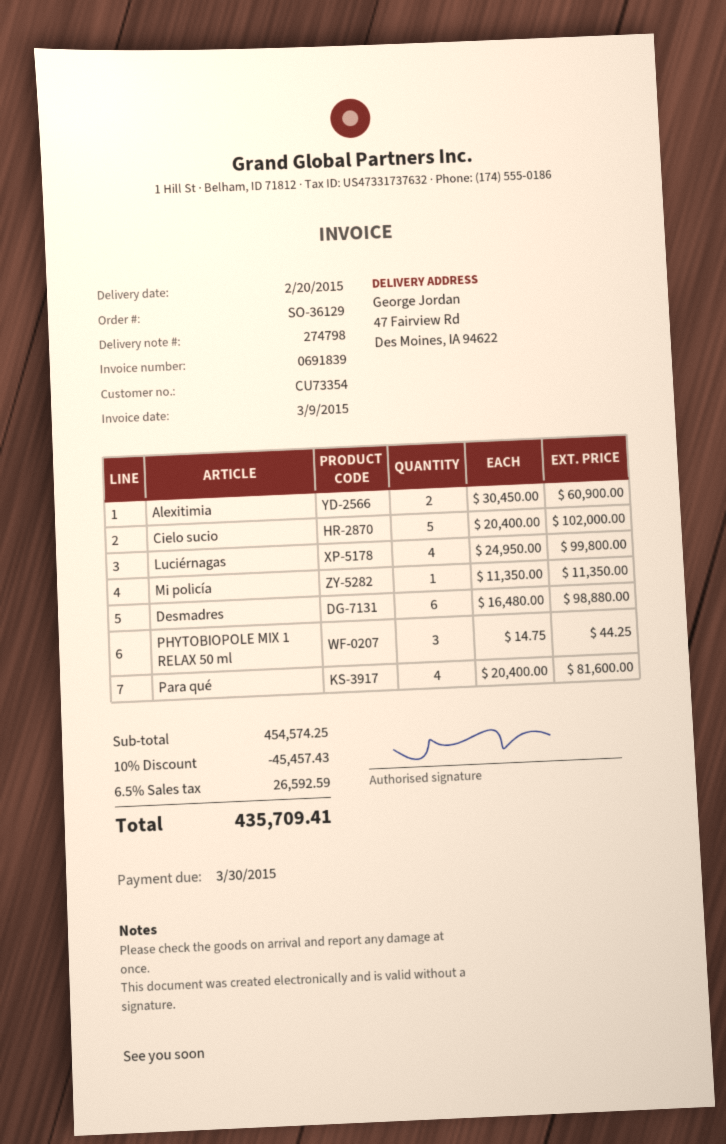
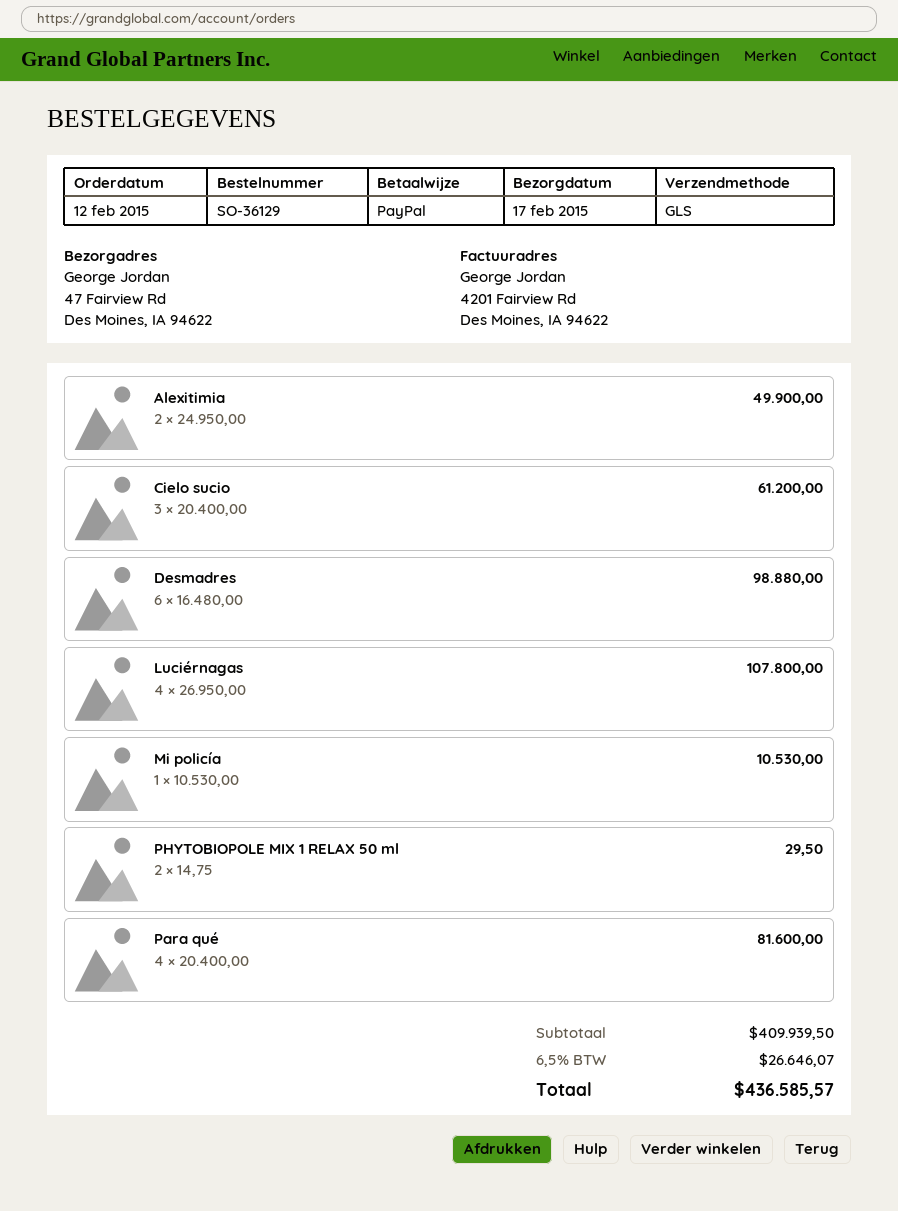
delivery date: 2015-02-20 -> 2015-02-17
Alexitimia: 2 x 30450.00 = 60900.00 -> 2 x 24950.00 = 49900.00
Cielo sucio: 5 x 20400.00 = 102000.00 -> 3 x 20400.00 = 61200.00
Luciérnagas: 4 x 24950.00 = 99800.00 -> 4 x 26950.00 = 107800.00
Mi policía: 1 x 11350.00 = 11350.00 -> 1 x 10530.00 = 10530.00
PHYTOBIOPOLE MIX 1 RELAX 50 ml: 3 x 14.75 = 44.25 -> 2 x 14.75 = 29.50
subtotal: 454574.25 -> 409939.50
discount: 10% = 45457.43 -> none
tax: 6.5% = 26592.59 -> 6.5% = 26646.07
total: 435709.41 -> 436585.57

